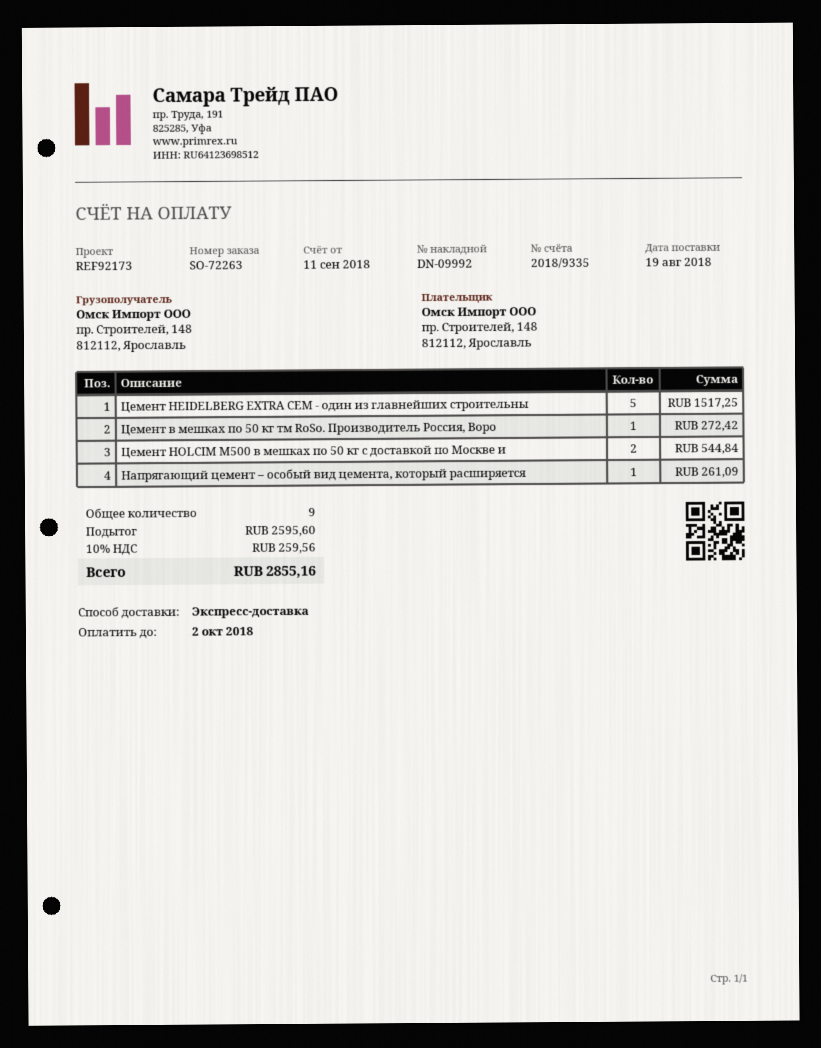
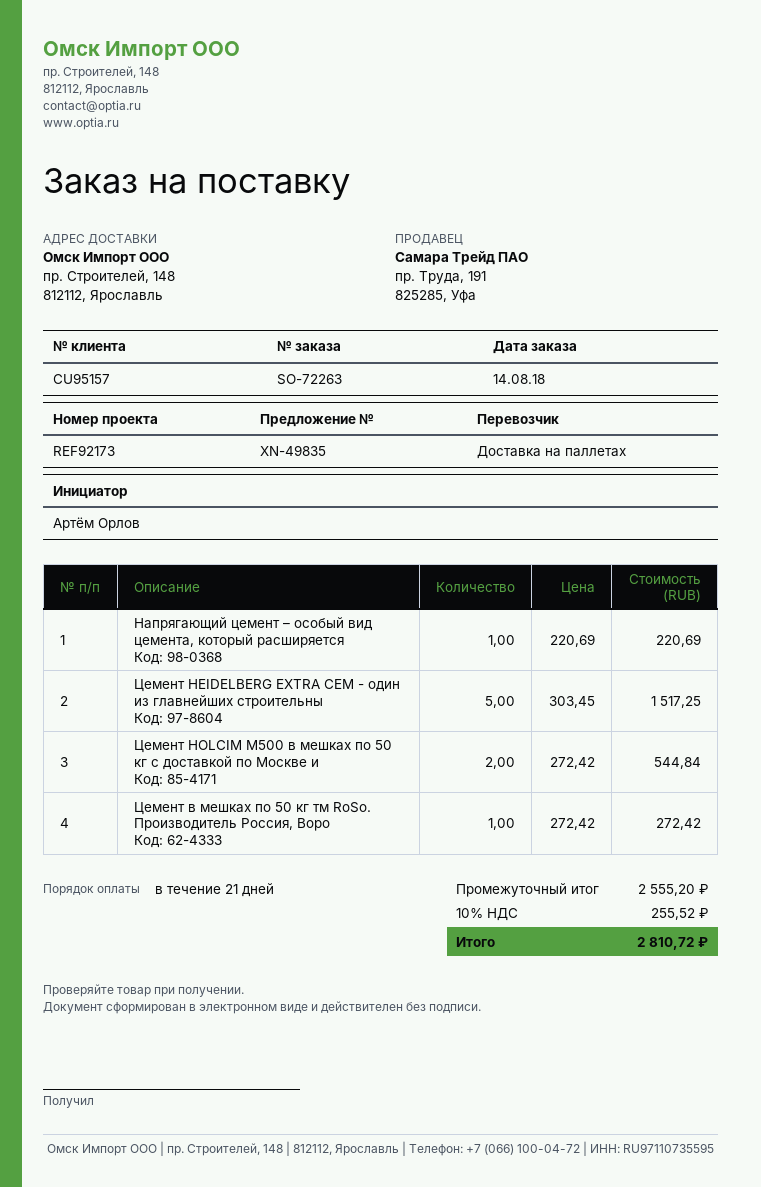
shipping method: express -> pallet freight
Напрягающий цемент – особый вид цемента, который расширяется: 1 for 261.09 -> 1 for 220.69
subtotal: 2595.60 -> 2555.20
tax: 10% = 259.56 -> 10% = 255.52
total: 2855.16 -> 2810.72

